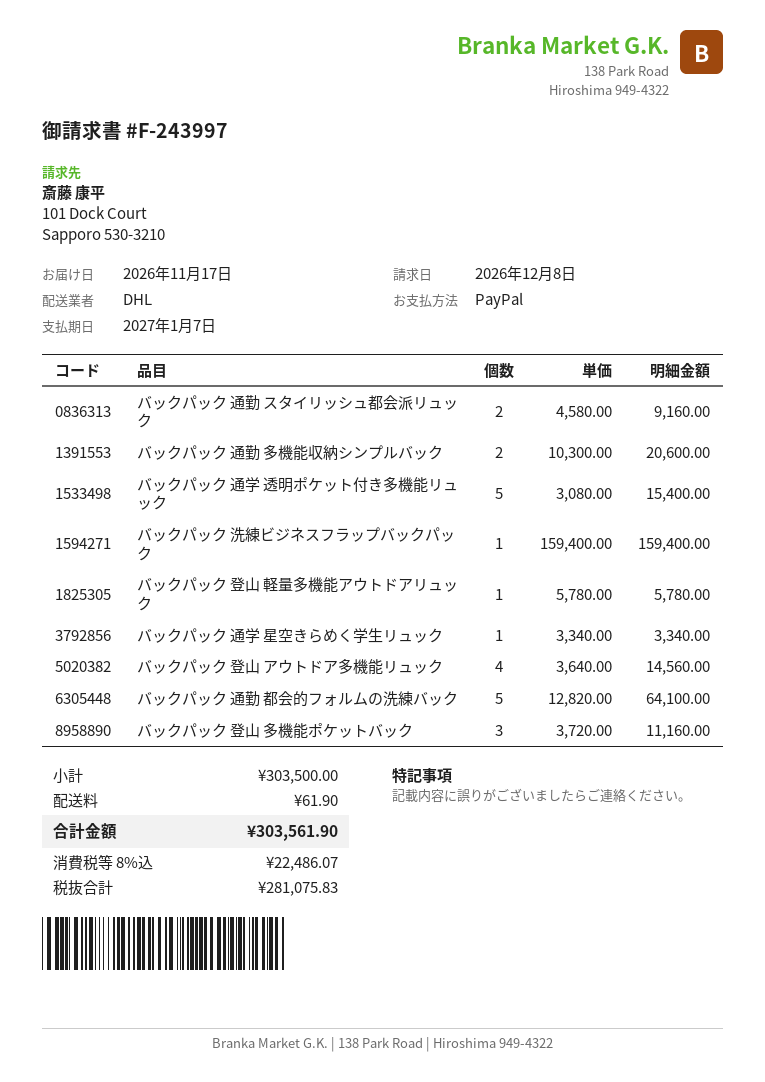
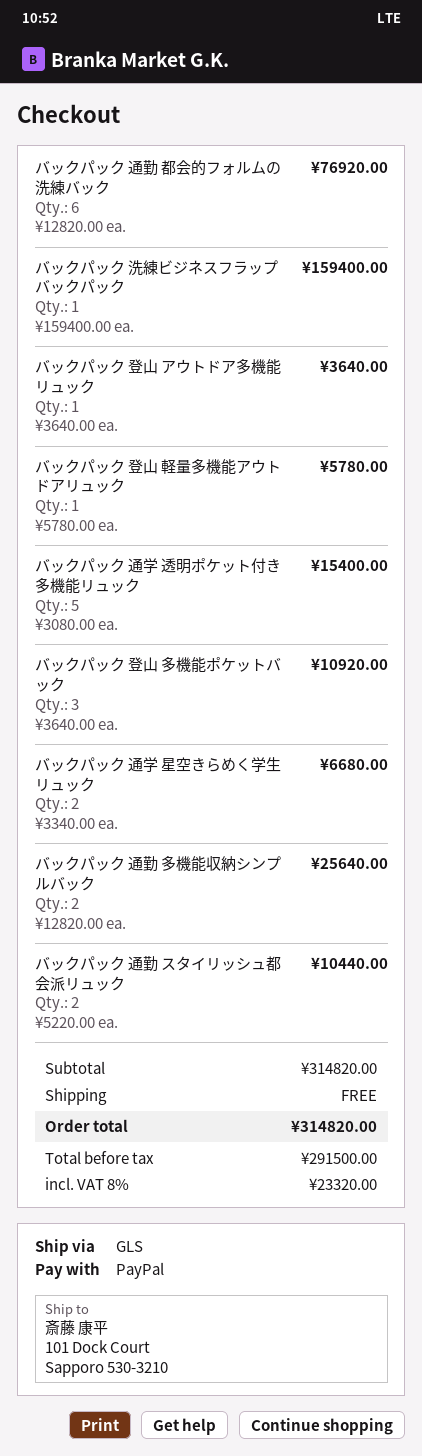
shipping method: DHL -> GLS
バックパック 通勤 スタイリッシュ都会派リュック: 2 x 4580.00 = 9160.00 -> 2 x 5220.00 = 10440.00
バックパック 通勤 多機能収納シンプルバック: 2 x 10300.00 = 20600.00 -> 2 x 12820.00 = 25640.00
バックパック 通学 星空きらめく学生リュック: 1 x 3340.00 = 3340.00 -> 2 x 3340.00 = 6680.00
バックパック 登山 アウトドア多機能リュック: 4 x 3640.00 = 14560.00 -> 1 x 3640.00 = 3640.00
バックパック 通勤 都会的フォルムの洗練バック: 5 x 12820.00 = 64100.00 -> 6 x 12820.00 = 76920.00
バックパック 登山 多機能ポケットバック: 3 x 3720.00 = 11160.00 -> 3 x 3640.00 = 10920.00
subtotal: 303500.00 -> 314820.00
shipping: 61.90 -> 0.00
net: 281075.83 -> 291500.00
tax: 8% = 22486.07 -> 8% = 23320.00
total: 303561.90 -> 314820.00

